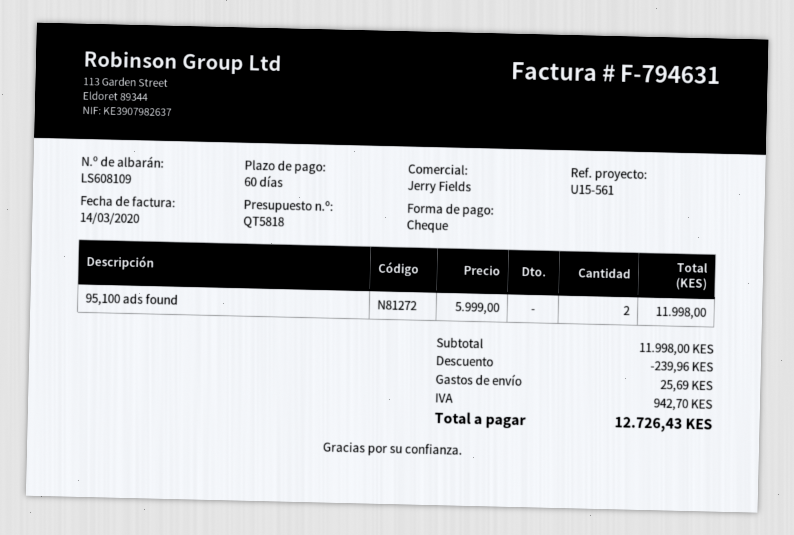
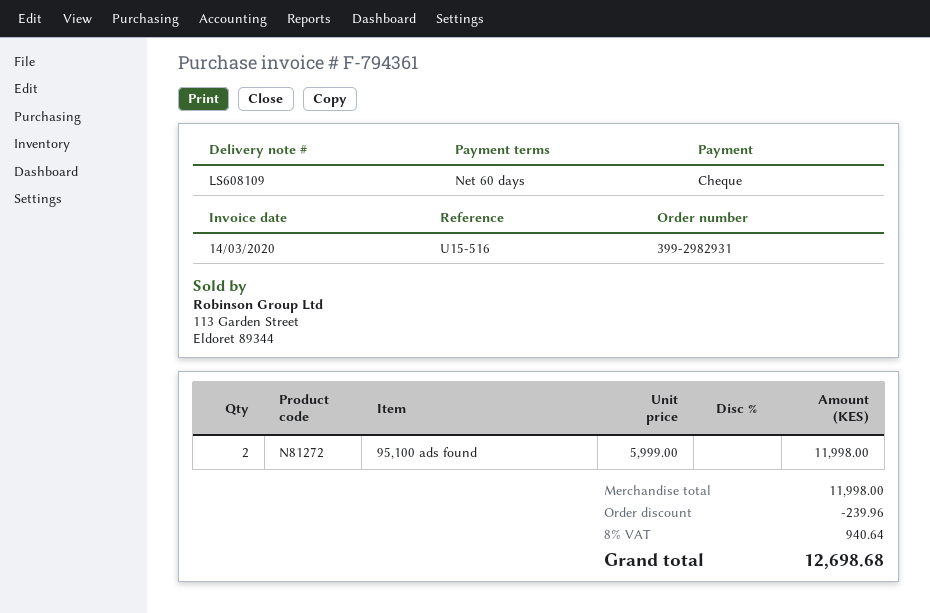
invoice number: F-794631 -> F-794361
reference: U15-561 -> U15-516
shipping: 25.69 -> none
tax: 942.70 -> 940.64
total: 12726.43 -> 12698.68

